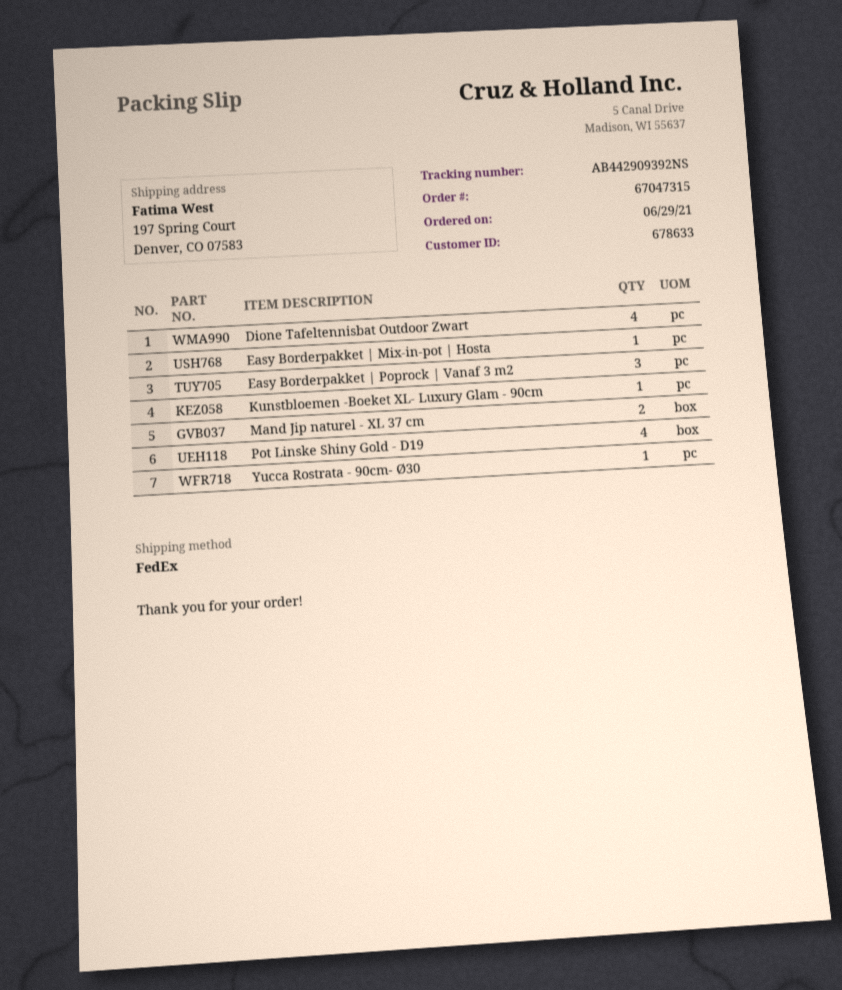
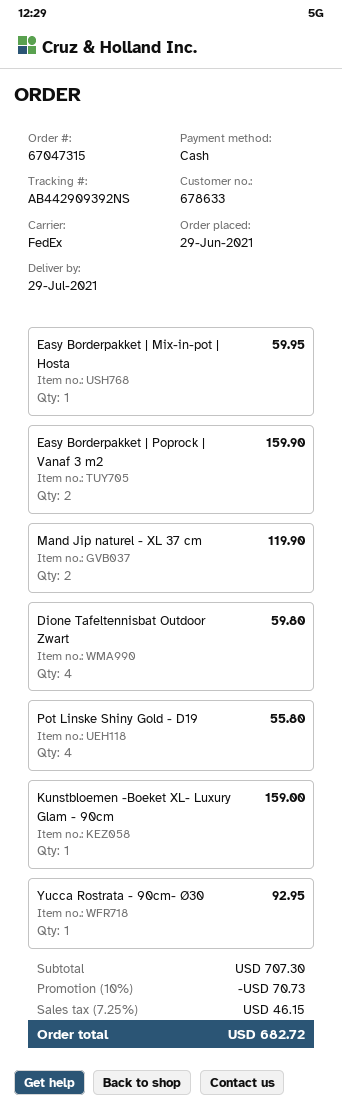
Easy Borderpakket | Poprock | Vanaf 3 m2: 3 -> 2

